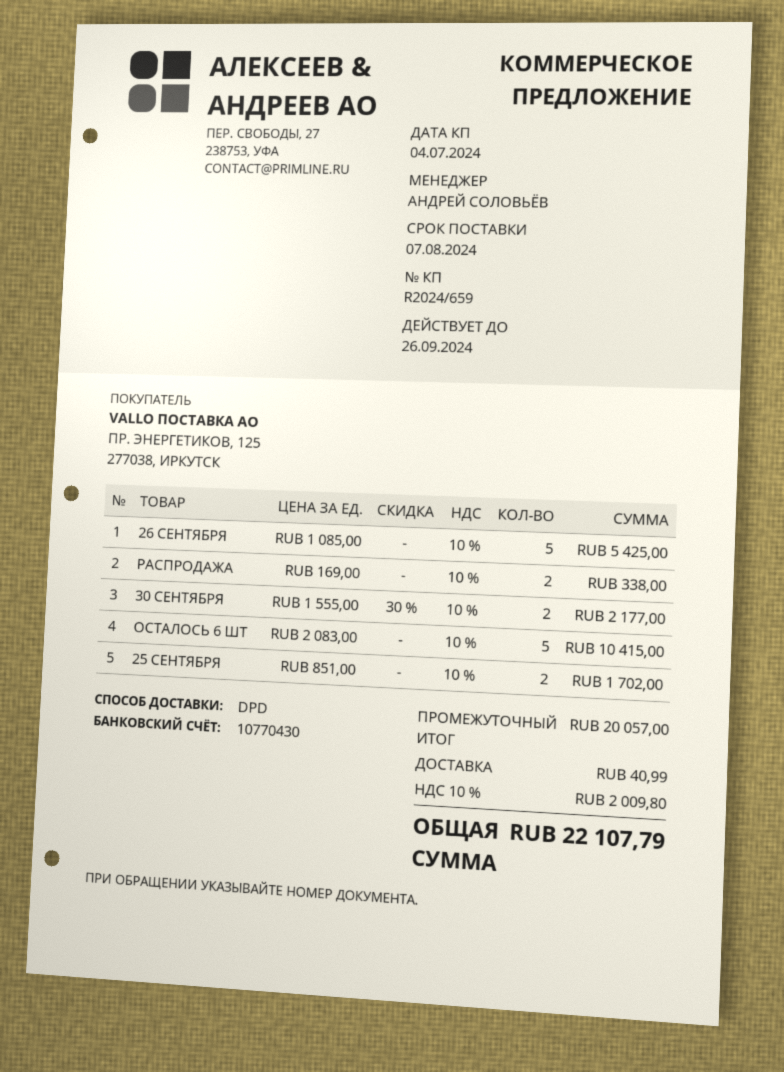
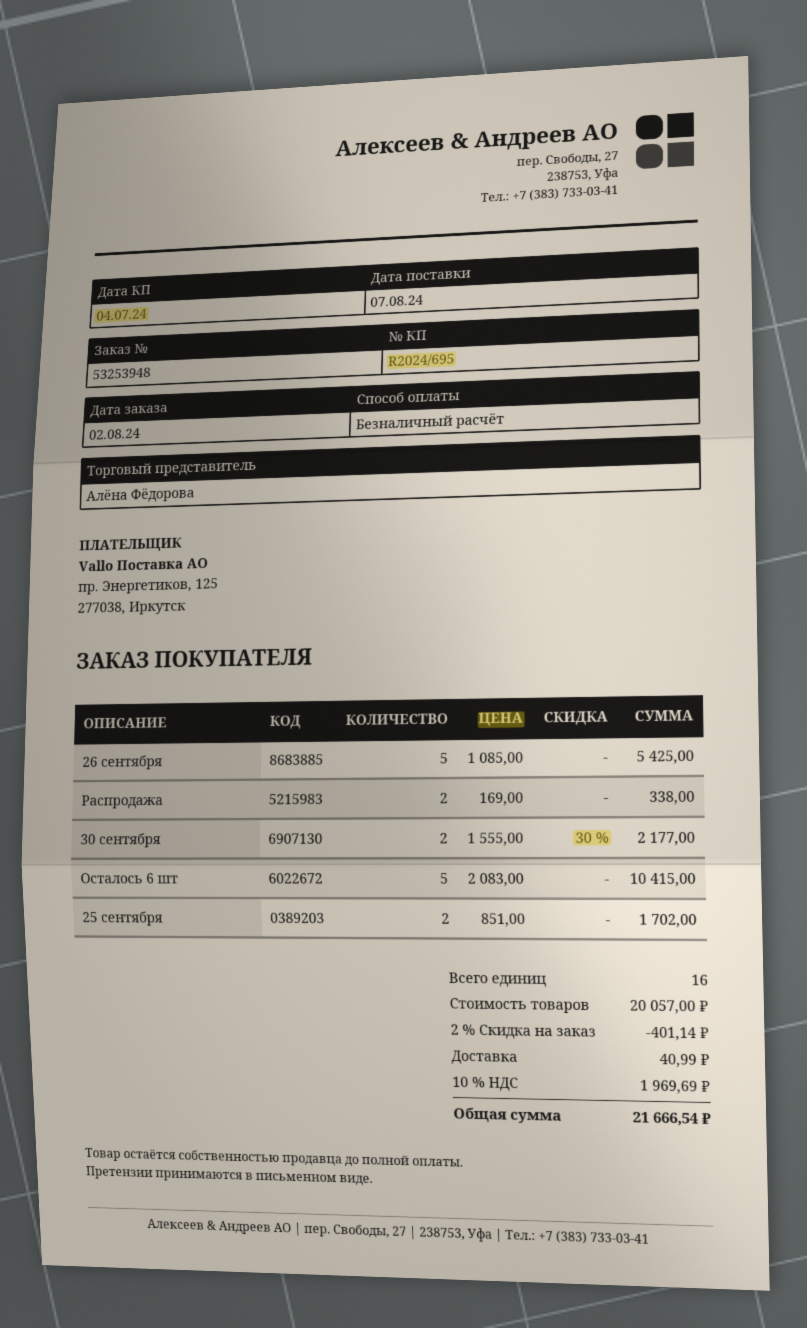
quote number: R2024/659 -> R2024/695
sales rep: АНДРЕЙ СОЛОВЬЁВ -> Алёна Фёдорова
discount: none -> 2% = 401.14
tax: 10% = 2009.80 -> 10% = 1969.69
total: 22107.79 -> 21666.54

